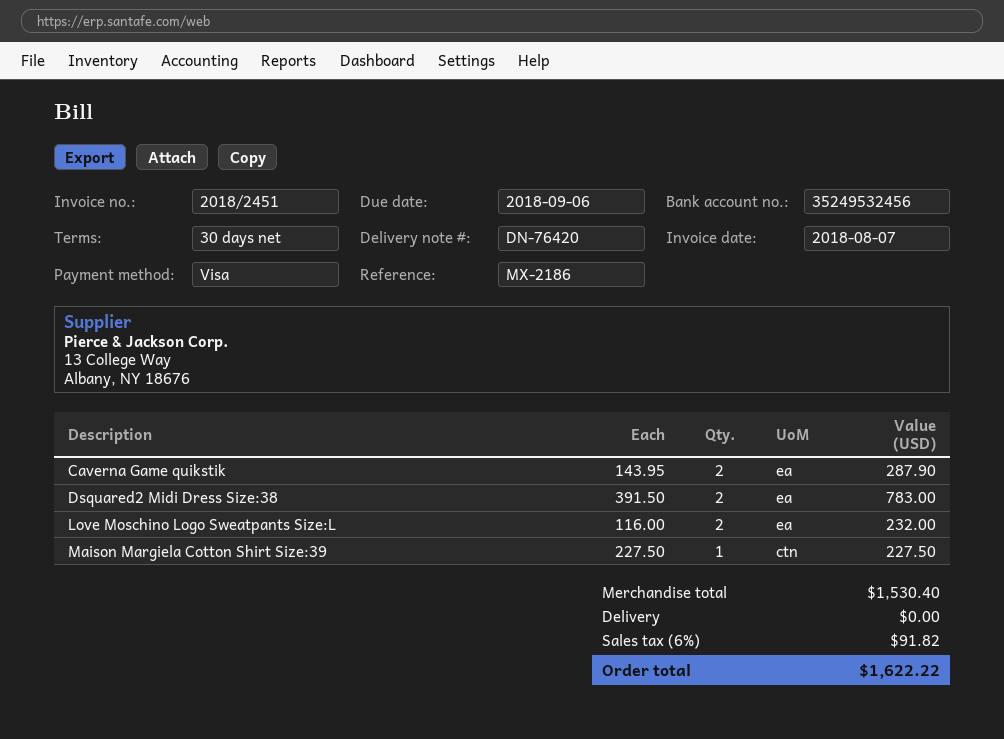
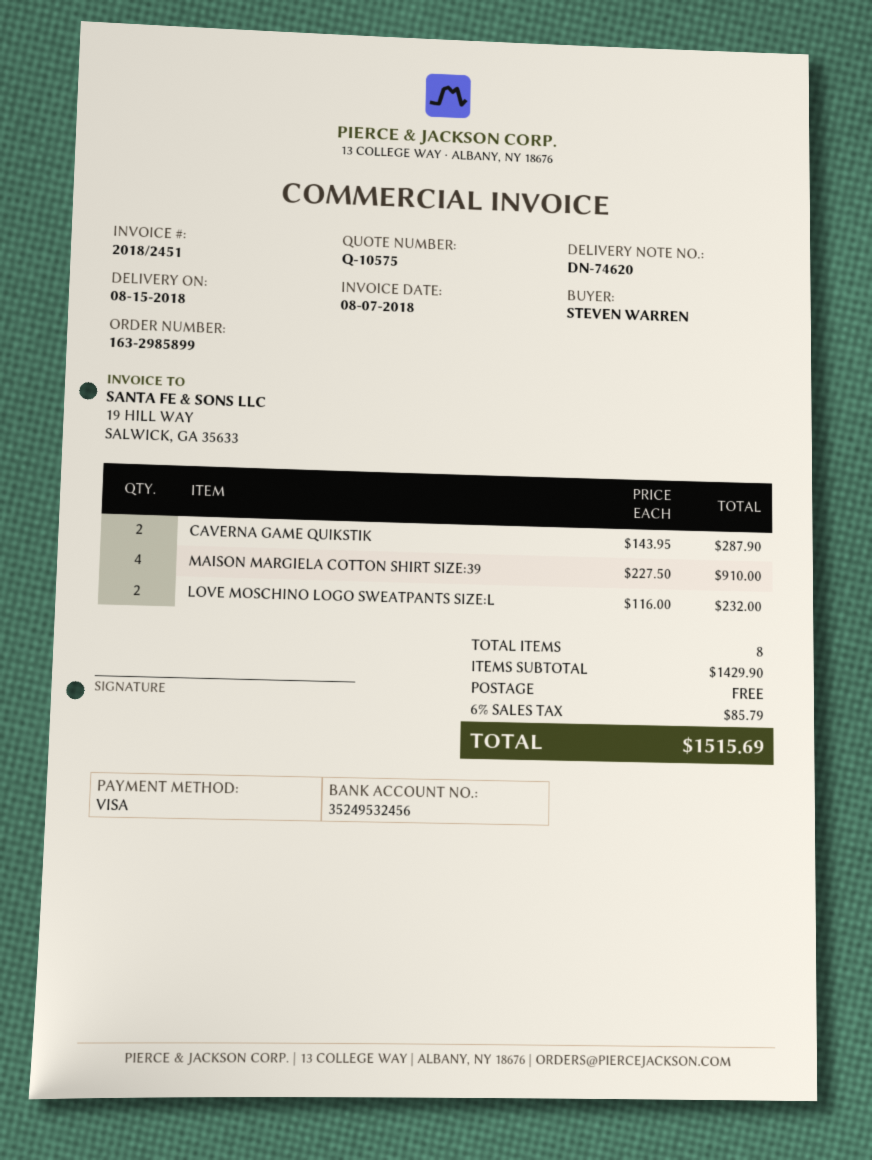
delivery note number: DN-76420 -> DN-74620
Dsquared2 Midi Dress Size:38: 2 x 391.50 = 783.00 -> none
Maison Margiela Cotton Shirt Size:39: 1 x 227.50 = 227.50 -> 4 x 227.50 = 910.00
subtotal: 1530.40 -> 1429.90
tax: 6% = 91.82 -> 6% = 85.79
total: 1622.22 -> 1515.69

